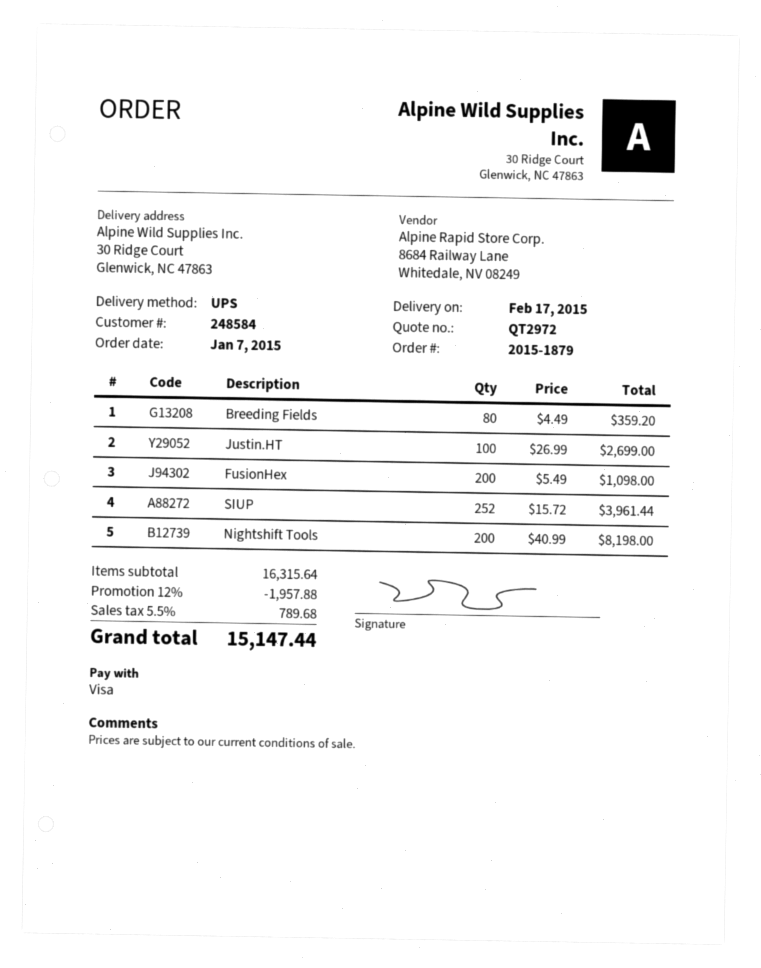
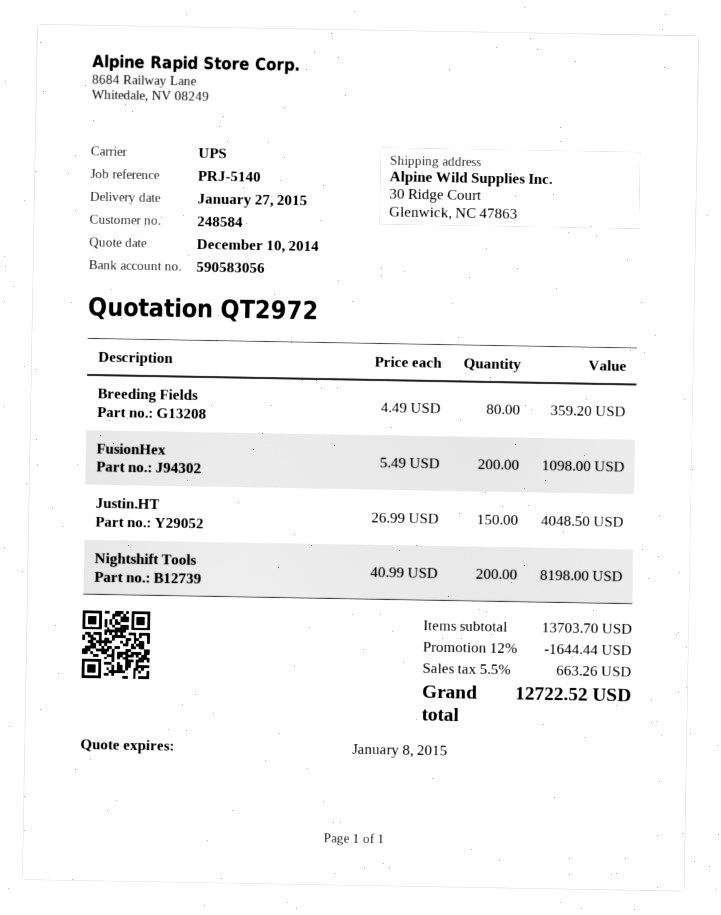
delivery date: 2015-02-17 -> 2015-01-27
Justin.HT: 100 x 26.99 = 2699.00 -> 150 x 26.99 = 4048.50
SIUP: 252 x 15.72 = 3961.44 -> none
subtotal: 16315.64 -> 13703.70
discount: 12% = 1957.88 -> 12% = 1644.44
tax: 5.5% = 789.68 -> 5.5% = 663.26
total: 15147.44 -> 12722.52

